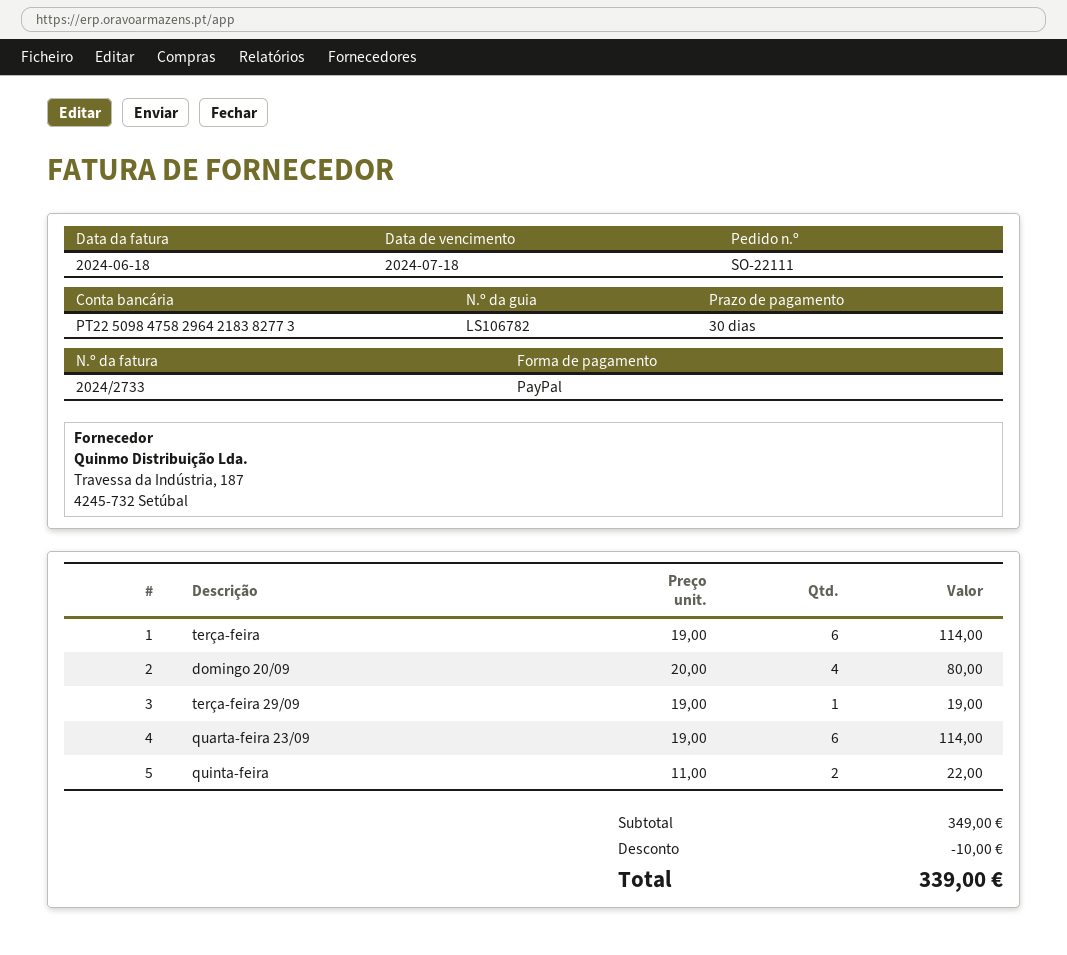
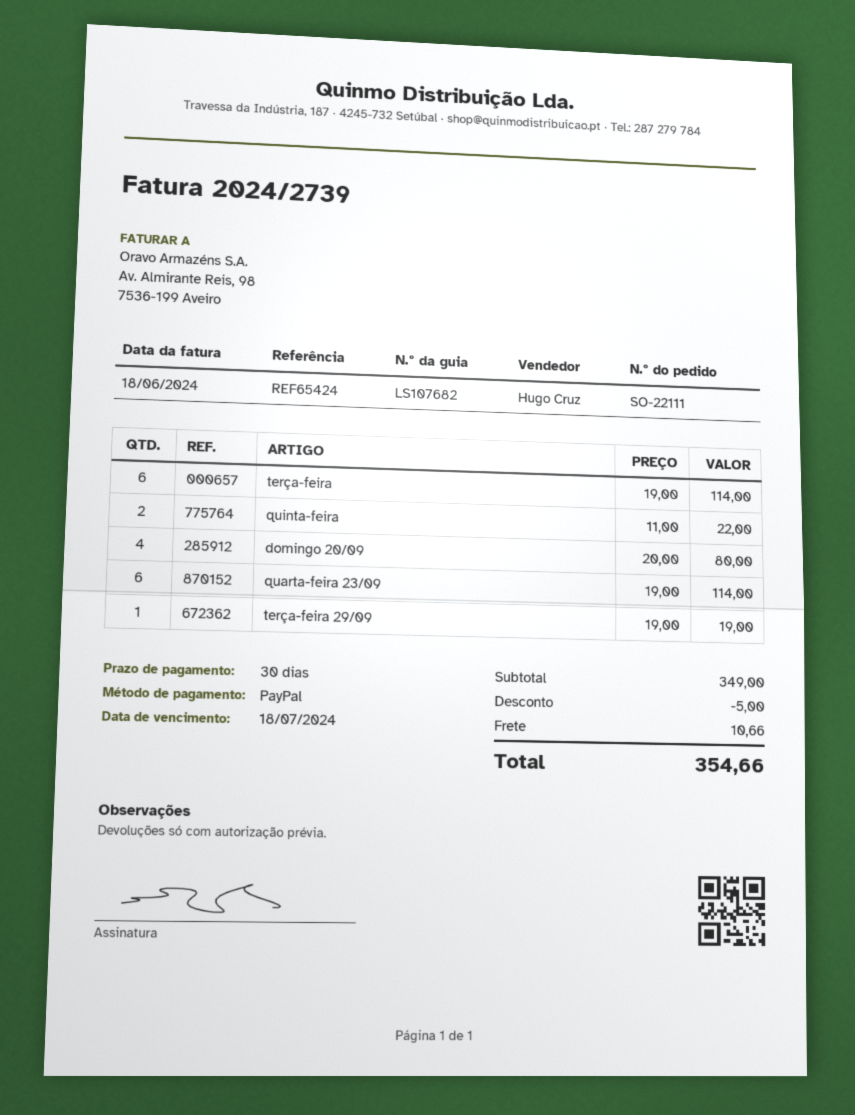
delivery note number: LS106782 -> LS107682
invoice number: 2024/2733 -> 2024/2739
discount: 10.00 -> 5.00
shipping: none -> 10.66
total: 339.00 -> 354.66

